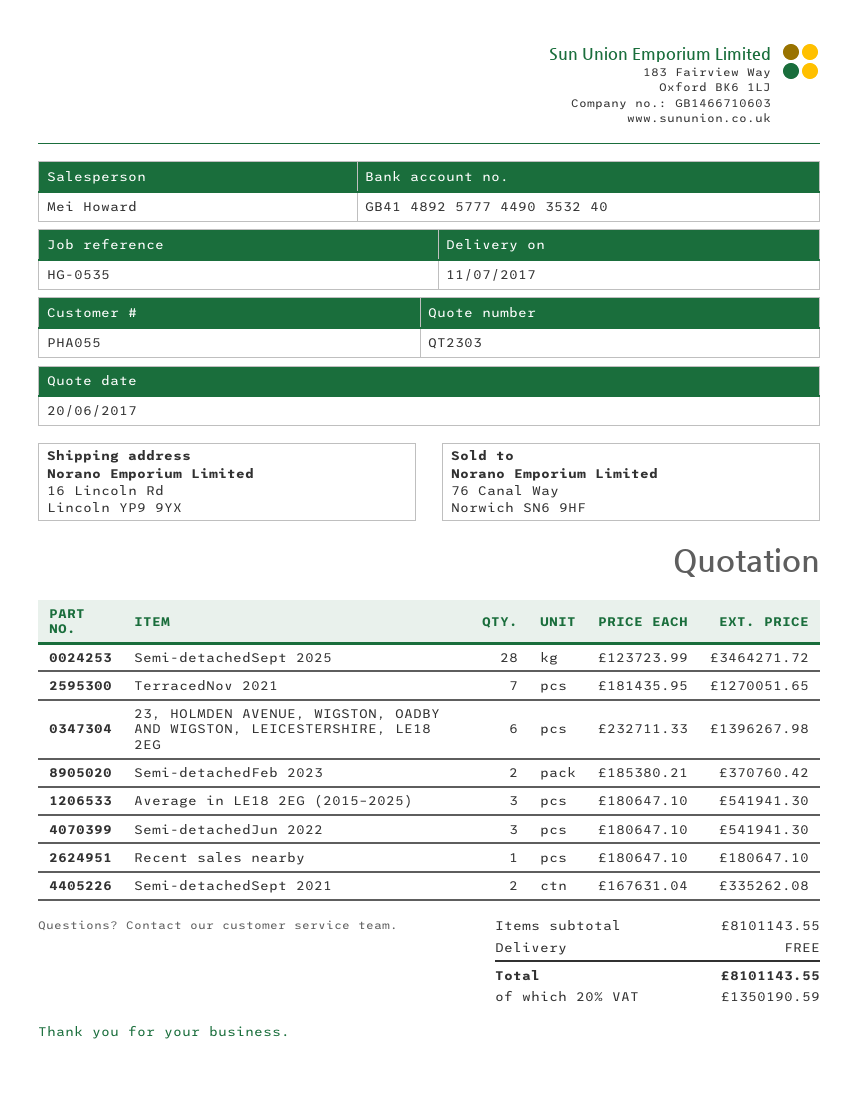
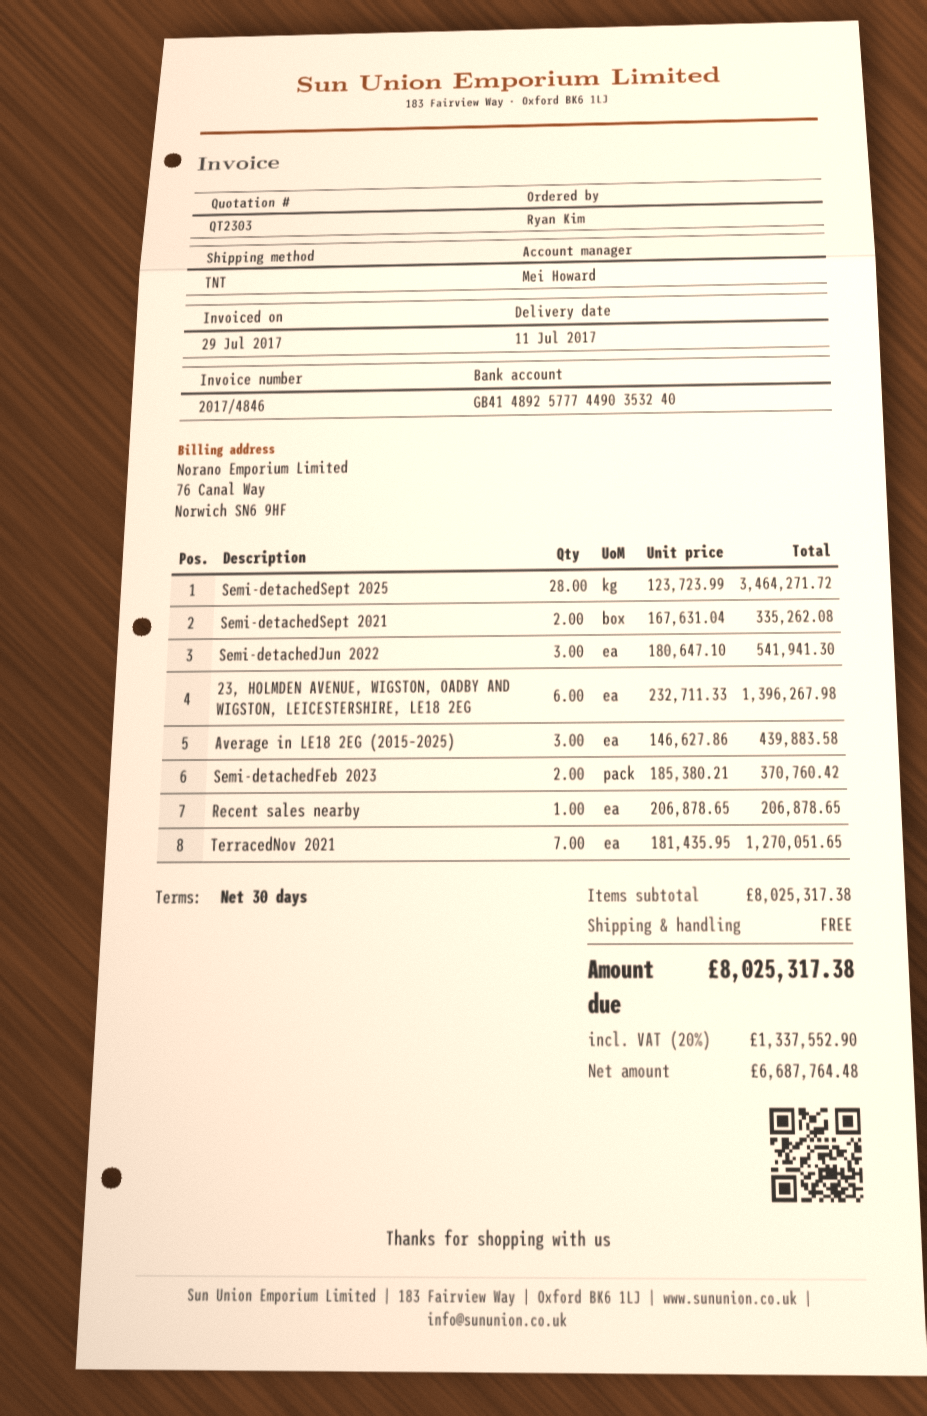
Average in LE18 2EG (2015–2025): 3 x 180647.10 = 541941.30 -> 3 x 146627.86 = 439883.58
Recent sales nearby: 1 x 180647.10 = 180647.10 -> 1 x 206878.65 = 206878.65
subtotal: 8101143.55 -> 8025317.38
tax: 20% = 1350190.59 -> 20% = 1337552.90
total: 8101143.55 -> 8025317.38

